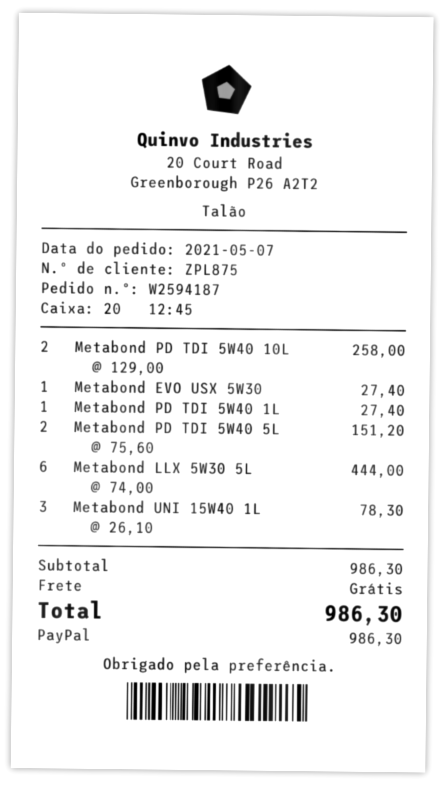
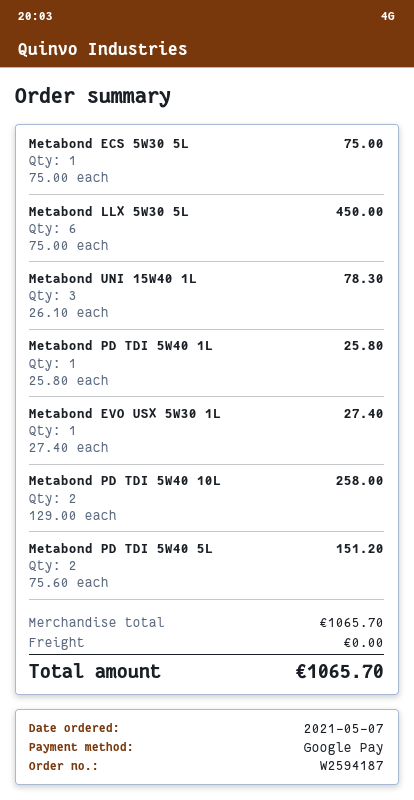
payment method: PayPal -> Google Pay
Metabond PD TDI 5W40 1L: 1 x 27.40 = 27.40 -> 1 x 25.80 = 25.80
Metabond LLX 5W30 5L: 6 x 74.00 = 444.00 -> 6 x 75.00 = 450.00
Metabond ECS 5W30 5L: none -> 1 x 75.00 = 75.00
subtotal: 986.30 -> 1065.70
total: 986.30 -> 1065.70

